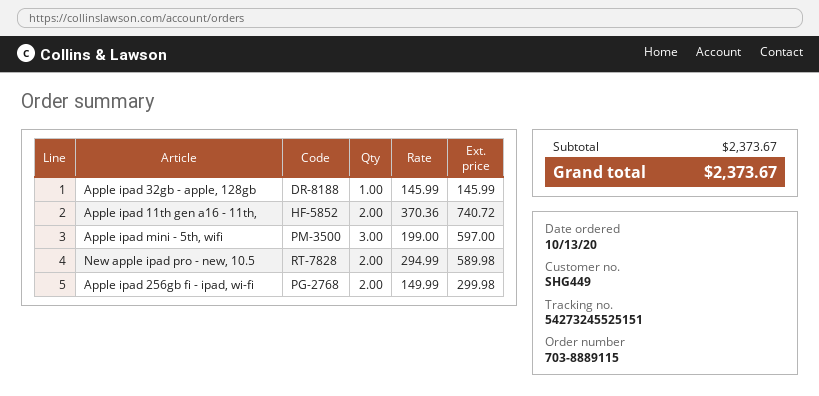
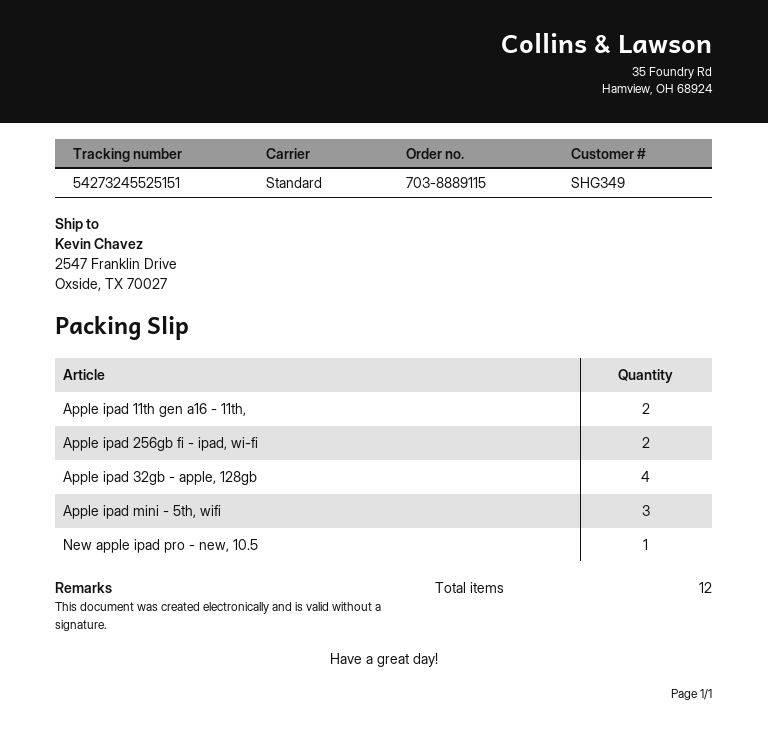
customer number: SHG449 -> SHG349
Apple ipad 32gb - apple, 128gb: 1 -> 4
New apple ipad pro - new, 10.5: 2 -> 1

